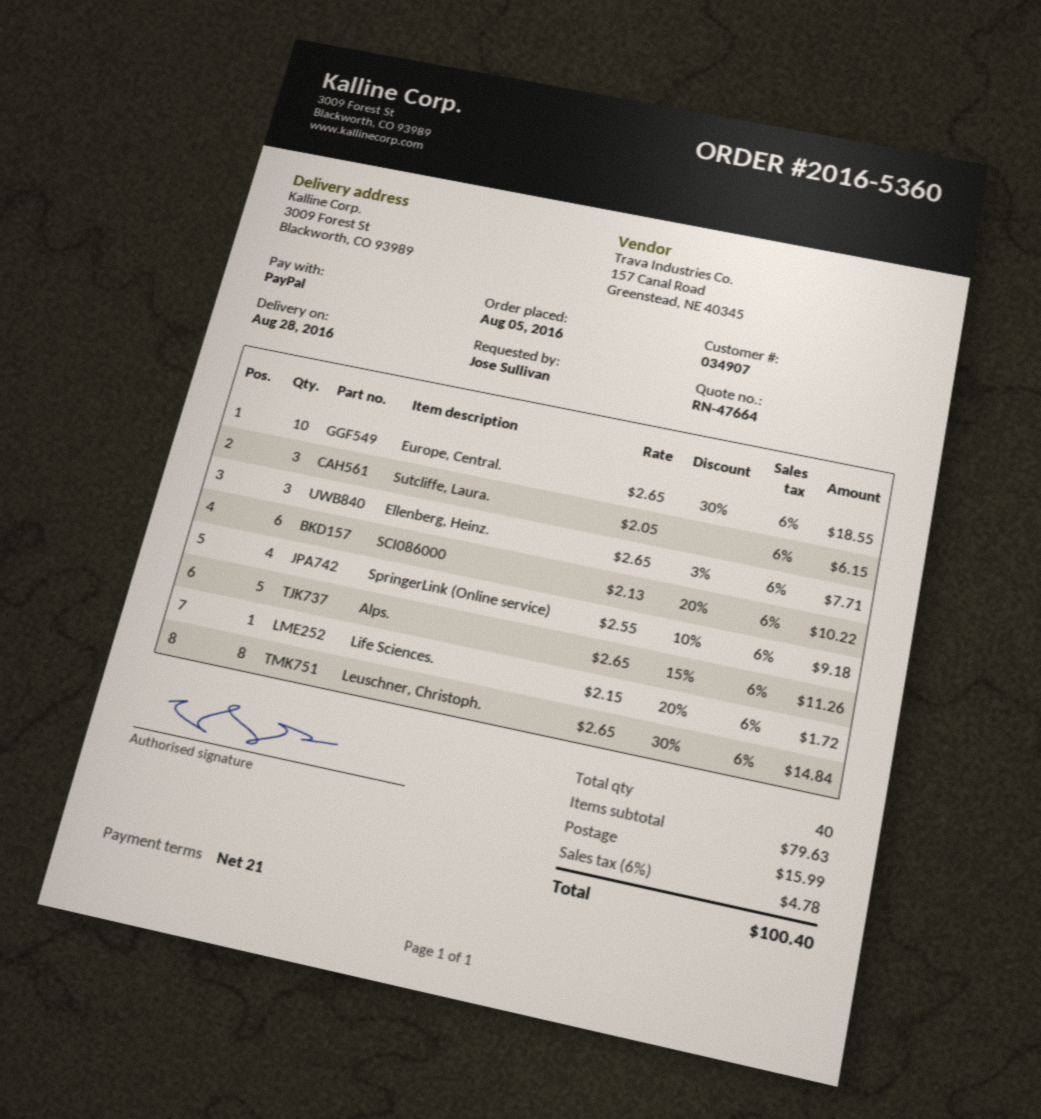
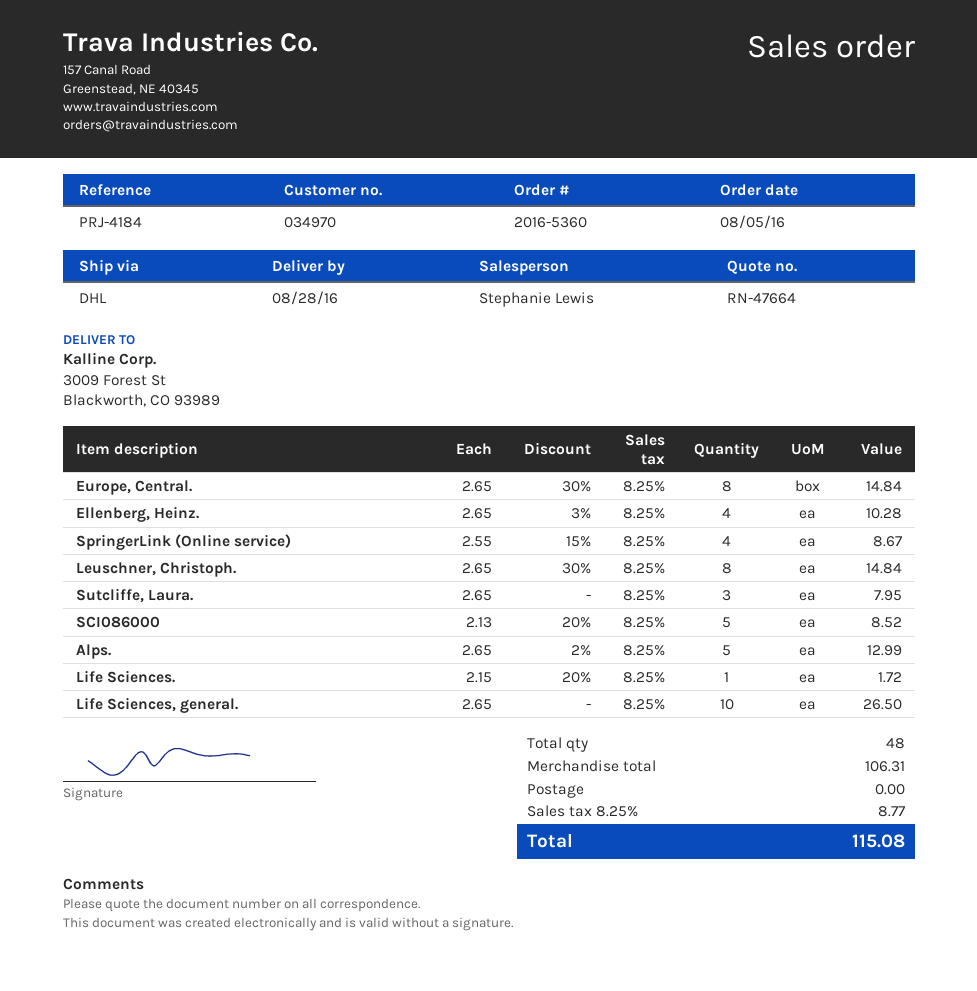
customer number: 034907 -> 034970
Europe, Central.: 10 x 2.65 - 30% = 18.55 -> 8 x 2.65 - 30% = 14.84
Sutcliffe, Laura.: 3 x 2.05 = 6.15 -> 3 x 2.65 = 7.95
Ellenberg, Heinz.: 3 x 2.65 - 3% = 7.71 -> 4 x 2.65 - 3% = 10.28
SCI086000: 6 x 2.13 - 20% = 10.22 -> 5 x 2.13 - 20% = 8.52
SpringerLink (Online service): 4 x 2.55 - 10% = 9.18 -> 4 x 2.55 - 15% = 8.67
Alps.: 5 x 2.65 - 15% = 11.26 -> 5 x 2.65 - 2% = 12.99
Life Sciences, general.: none -> 10 x 2.65 = 26.50
total quantity: 40 -> 48
subtotal: 79.63 -> 106.31
shipping: 15.99 -> 0.00
tax: 6% = 4.78 -> 8.25% = 8.77
total: 100.40 -> 115.08

